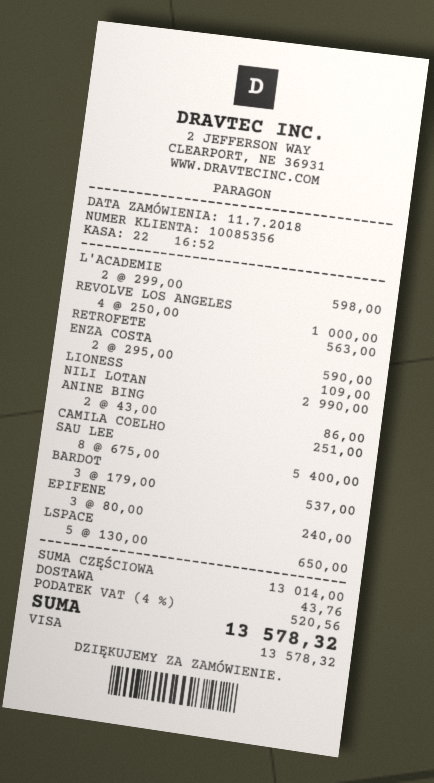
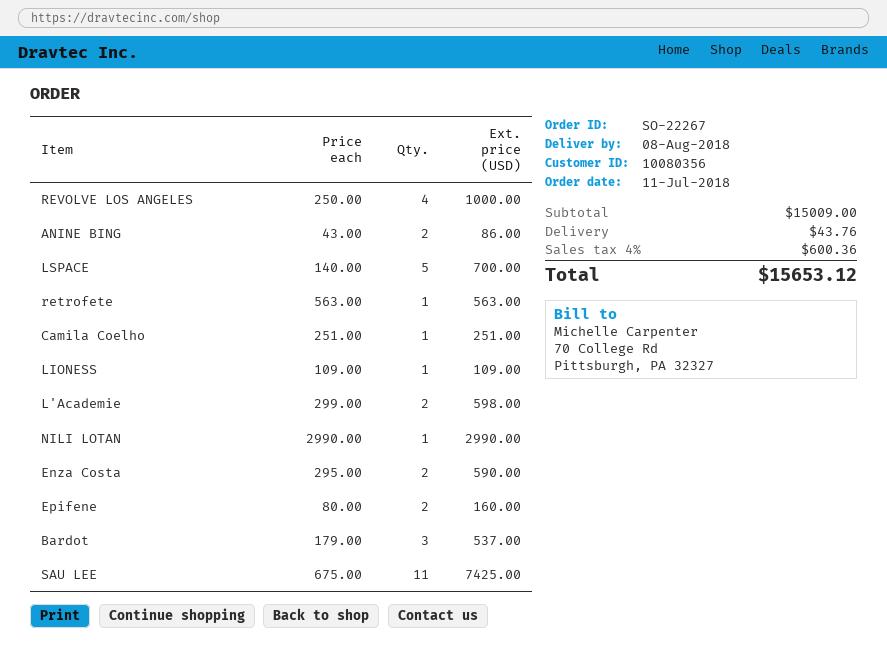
customer number: 10085356 -> 10080356
SAU LEE: 8 x 675.00 = 5400.00 -> 11 x 675.00 = 7425.00
EPIFENE: 3 x 80.00 = 240.00 -> 2 x 80.00 = 160.00
LSPACE: 5 x 130.00 = 650.00 -> 5 x 140.00 = 700.00
subtotal: 13014.00 -> 15009.00
tax: 4% = 520.56 -> 4% = 600.36
total: 13578.32 -> 15653.12

